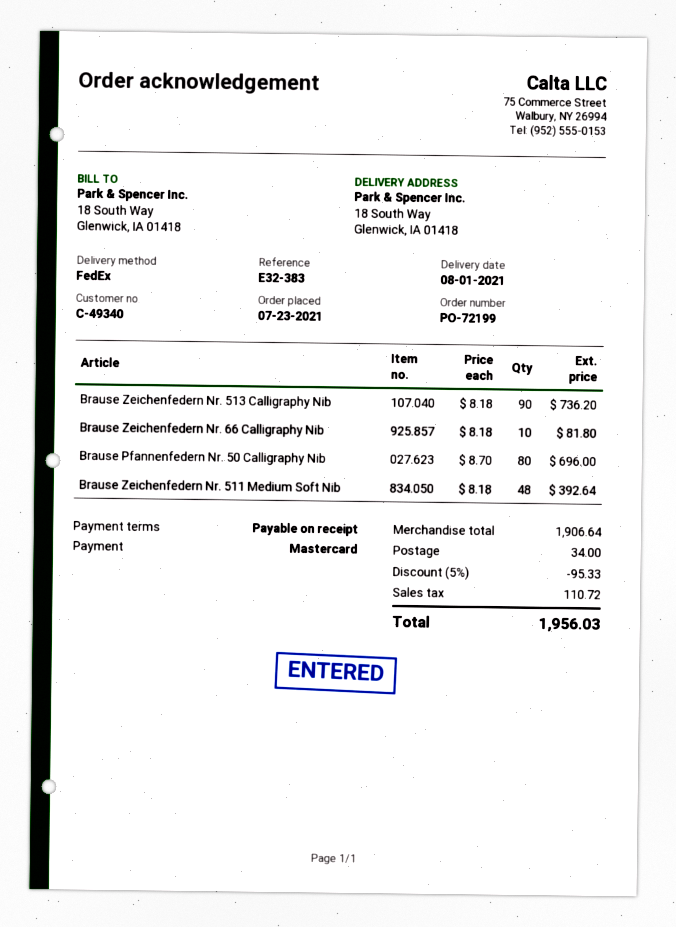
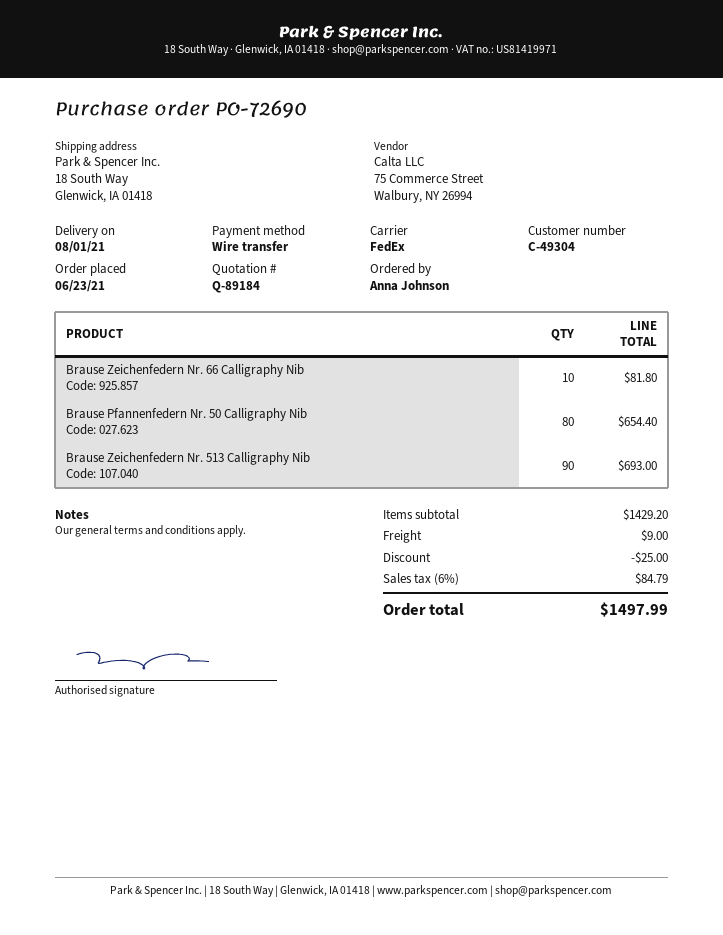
order number: PO-72199 -> PO-72690
order date: 2021-07-23 -> 2021-06-23
customer number: C-49340 -> C-49304
payment method: Mastercard -> bank transfer
Brause Zeichenfedern Nr. 513 Calligraphy Nib: 90 for 736.20 -> 90 for 693.00
Brause Pfannenfedern Nr. 50 Calligraphy Nib: 80 for 696.00 -> 80 for 654.40
Brause Zeichenfedern Nr. 511 Medium Soft Nib: 48 for 392.64 -> none
subtotal: 1906.64 -> 1429.20
discount: 95.33 -> 25.00
shipping: 34.00 -> 9.00
tax: 110.72 -> 84.79
total: 1956.03 -> 1497.99

